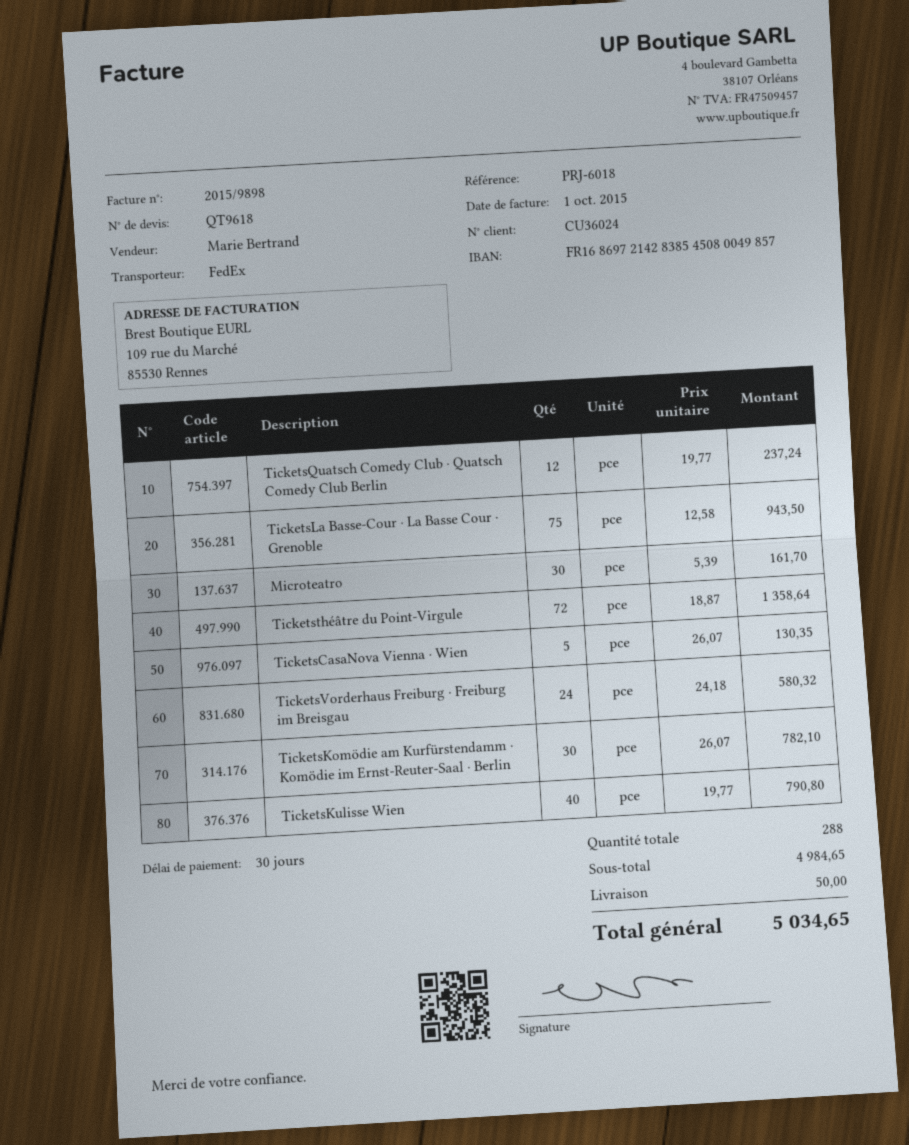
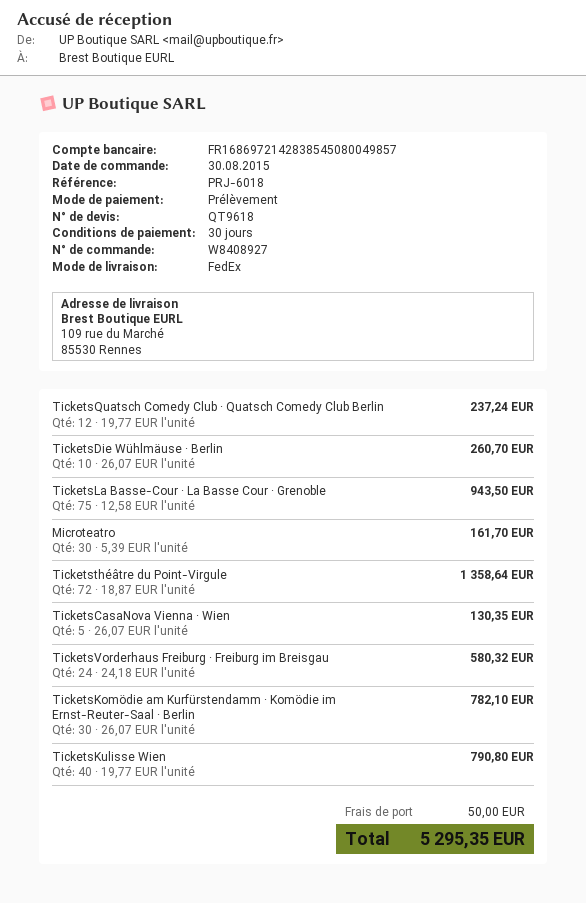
TicketsDie Wühlmäuse · Berlin: none -> 10 x 26.07 = 260.70
total: 5034.65 -> 5295.35

